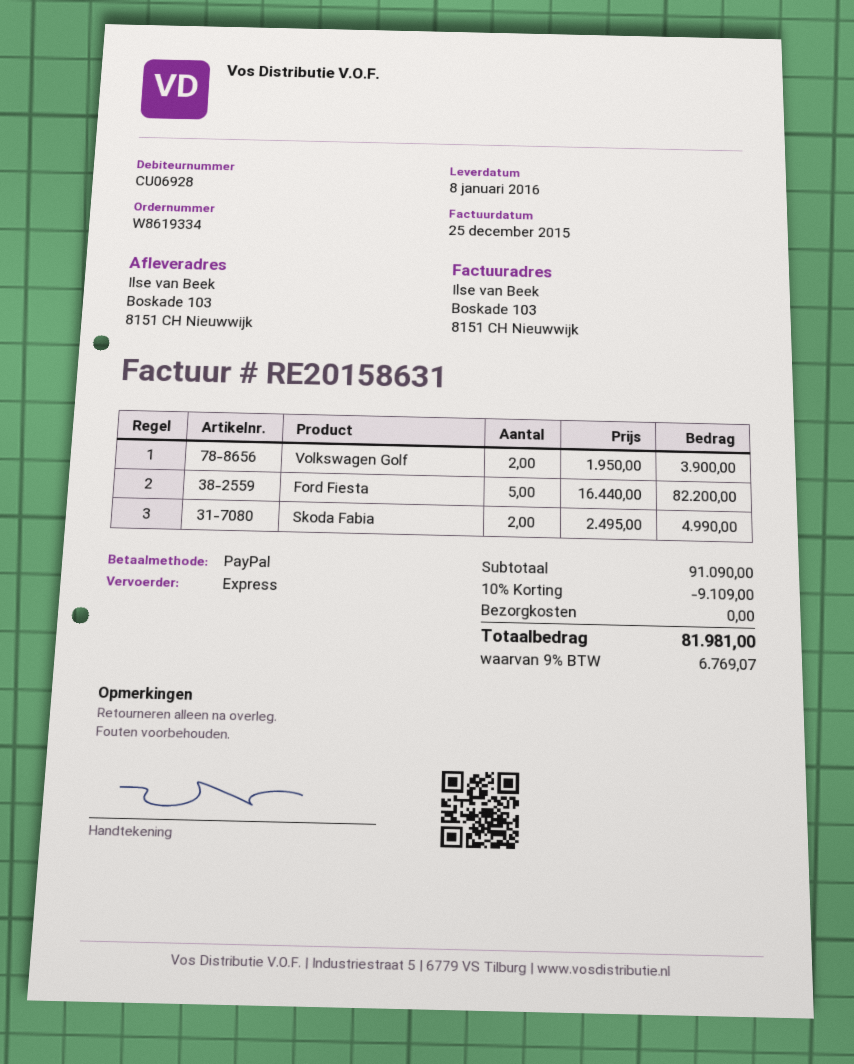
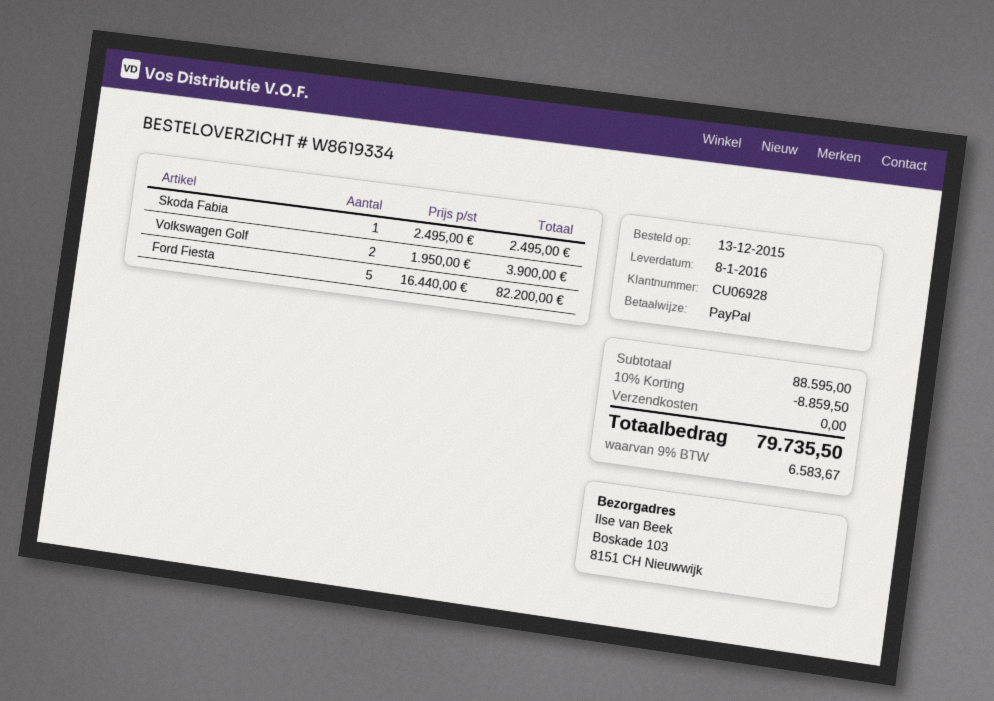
Skoda Fabia: 2 x 2495.00 = 4990.00 -> 1 x 2495.00 = 2495.00
subtotal: 91090.00 -> 88595.00
discount: 10% = 9109.00 -> 10% = 8859.50
tax: 9% = 6769.07 -> 9% = 6583.67
total: 81981.00 -> 79735.50

